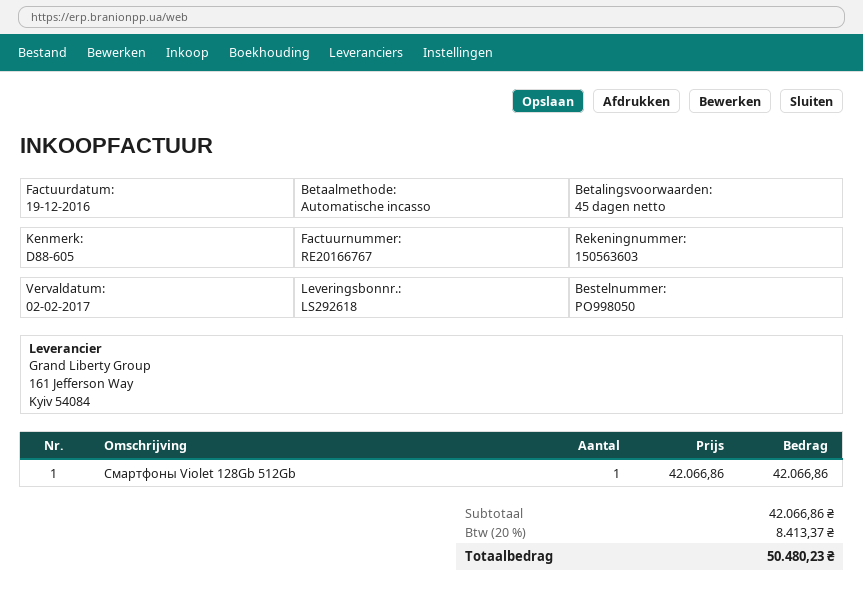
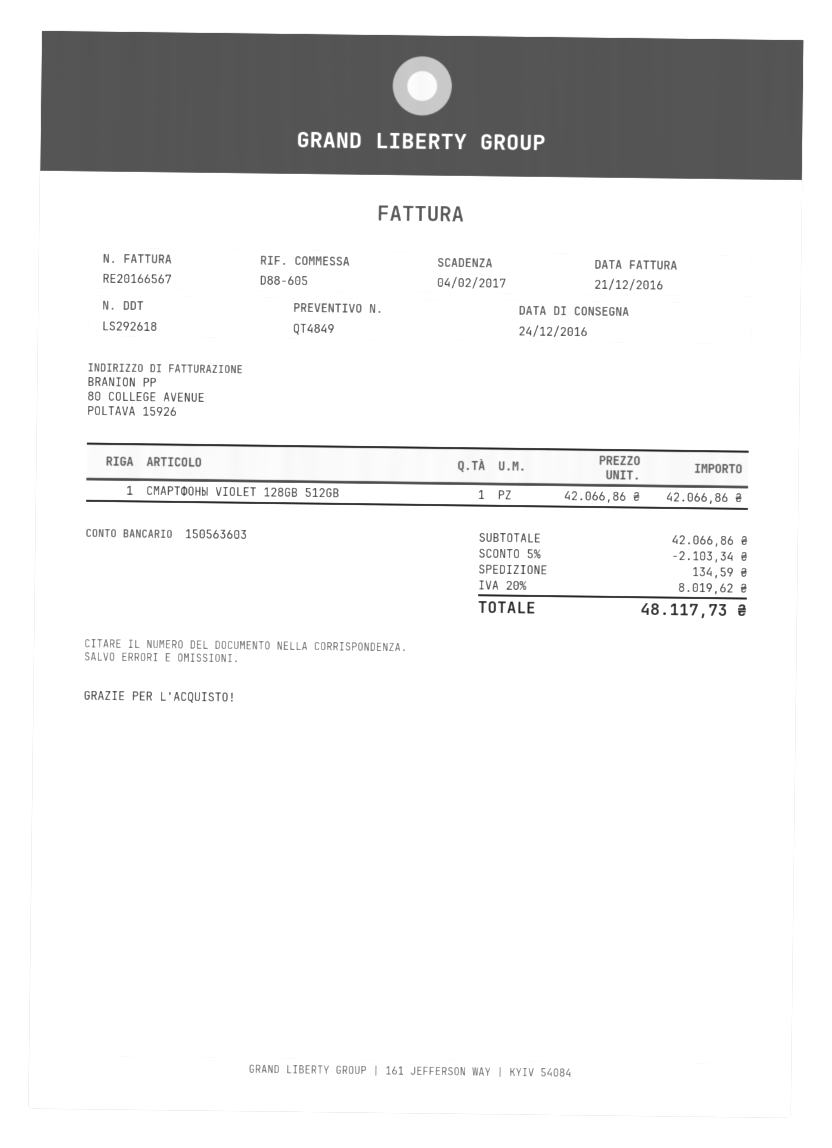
invoice number: RE20166767 -> RE20166567
invoice date: 2016-12-19 -> 2016-12-21
due date: 2017-02-02 -> 2017-02-04
discount: none -> 5% = 2103.34
shipping: none -> 134.59
tax: 20% = 8413.37 -> 20% = 8019.62
total: 50480.23 -> 48117.73

